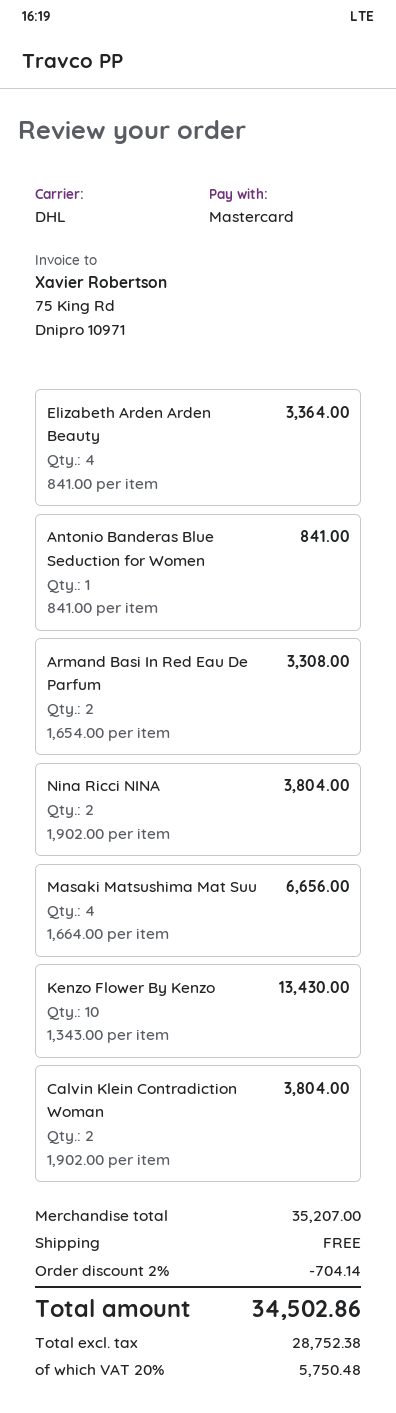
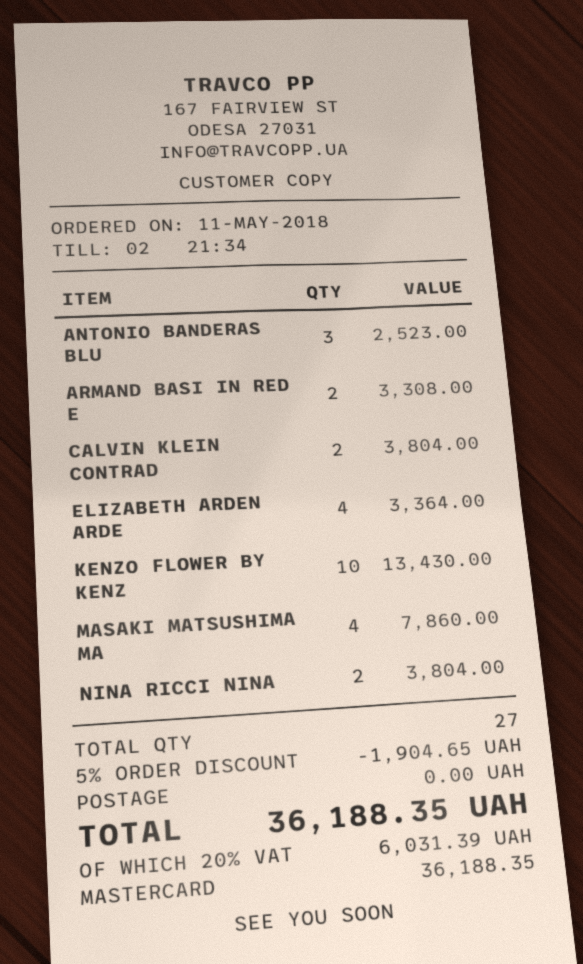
Antonio Banderas Blue Seduction for Women: 1 for 841.00 -> 3 for 2523.00
Masaki Matsushima Mat Suu: 4 for 6656.00 -> 4 for 7860.00
discount: 2% = 704.14 -> 5% = 1904.65
tax: 20% = 5750.48 -> 20% = 6031.39
total: 34502.86 -> 36188.35

